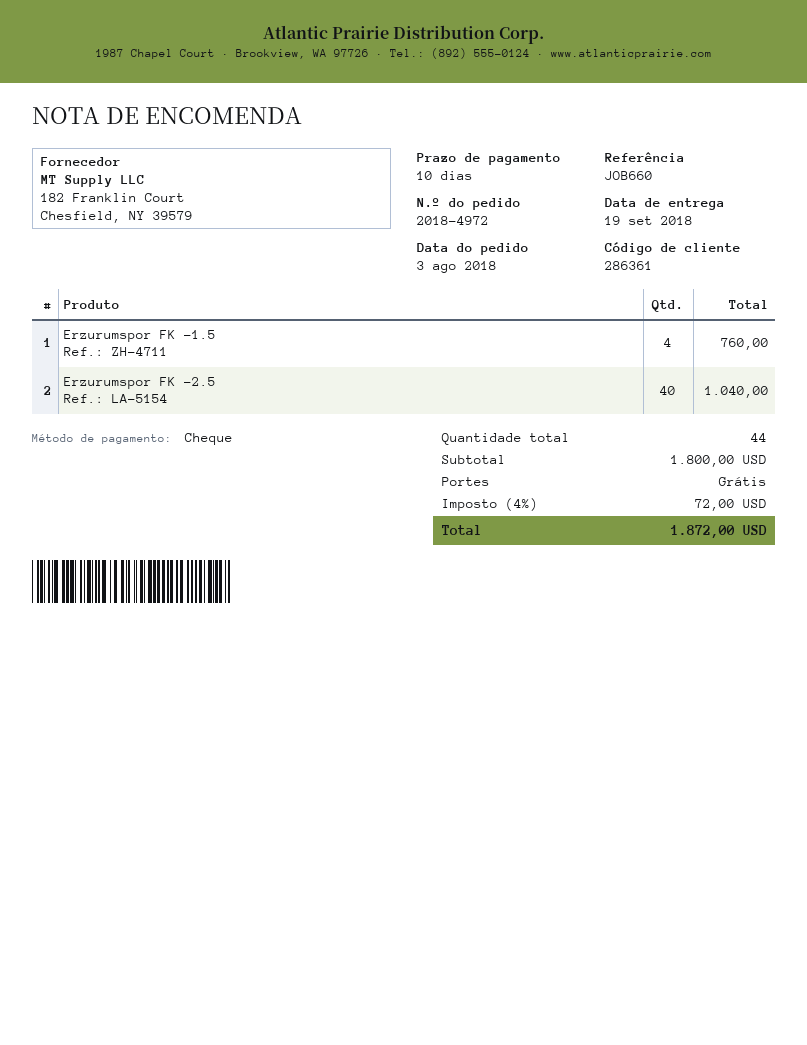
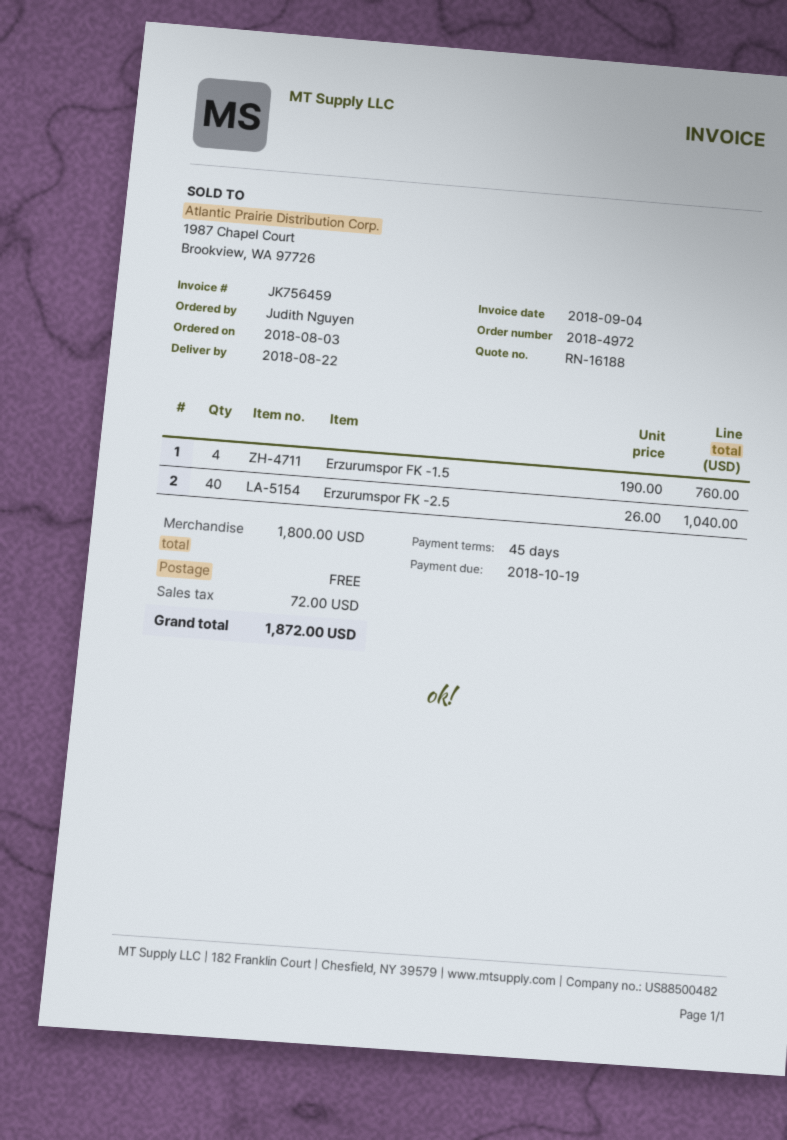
delivery date: 2018-09-19 -> 2018-08-22
payment terms: 10 days -> 45 days

